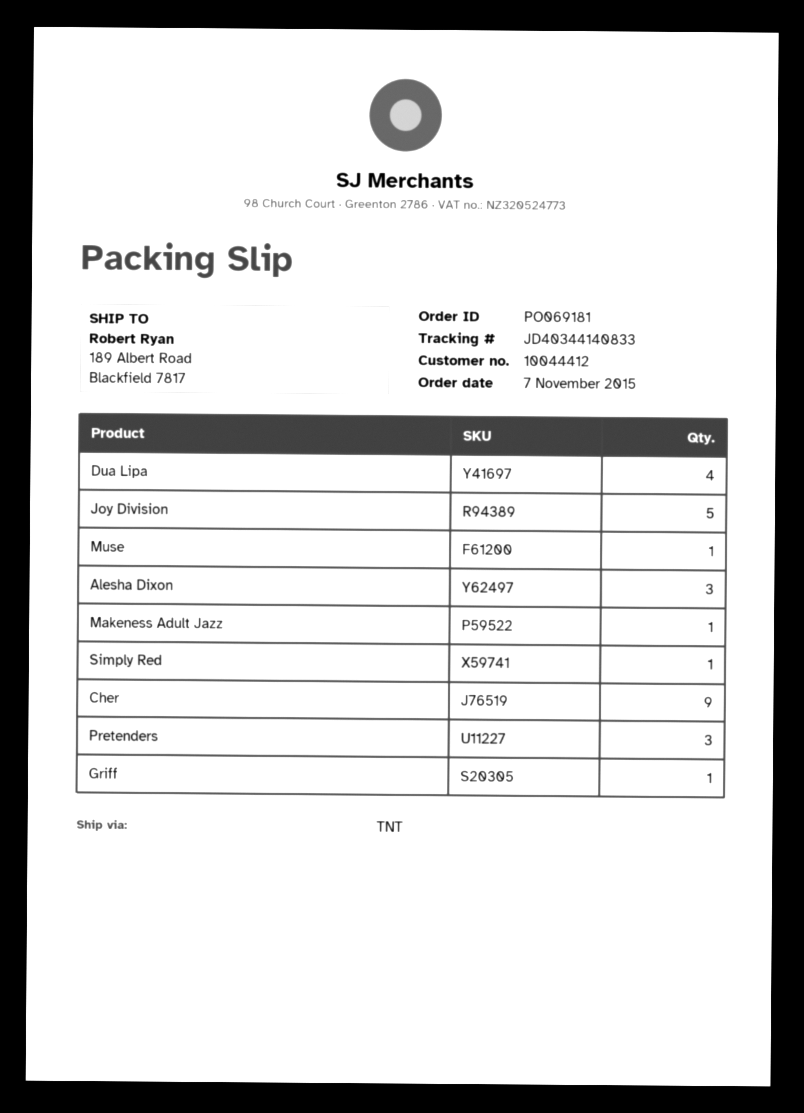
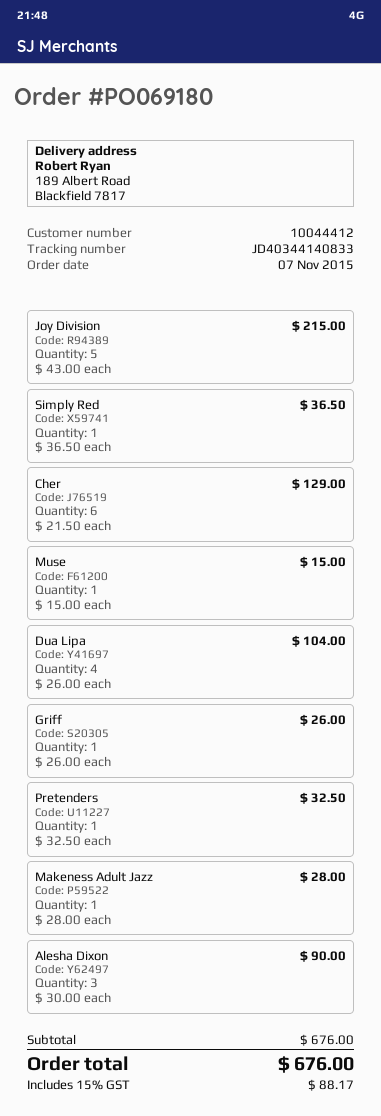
order number: PO069181 -> PO069180
Cher: 9 -> 6
Pretenders: 3 -> 1

